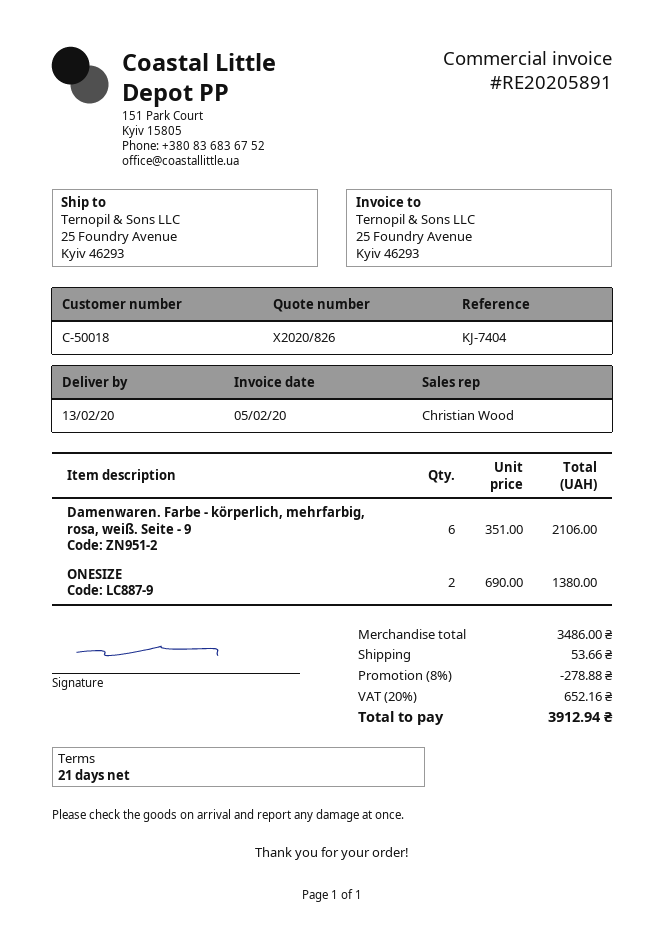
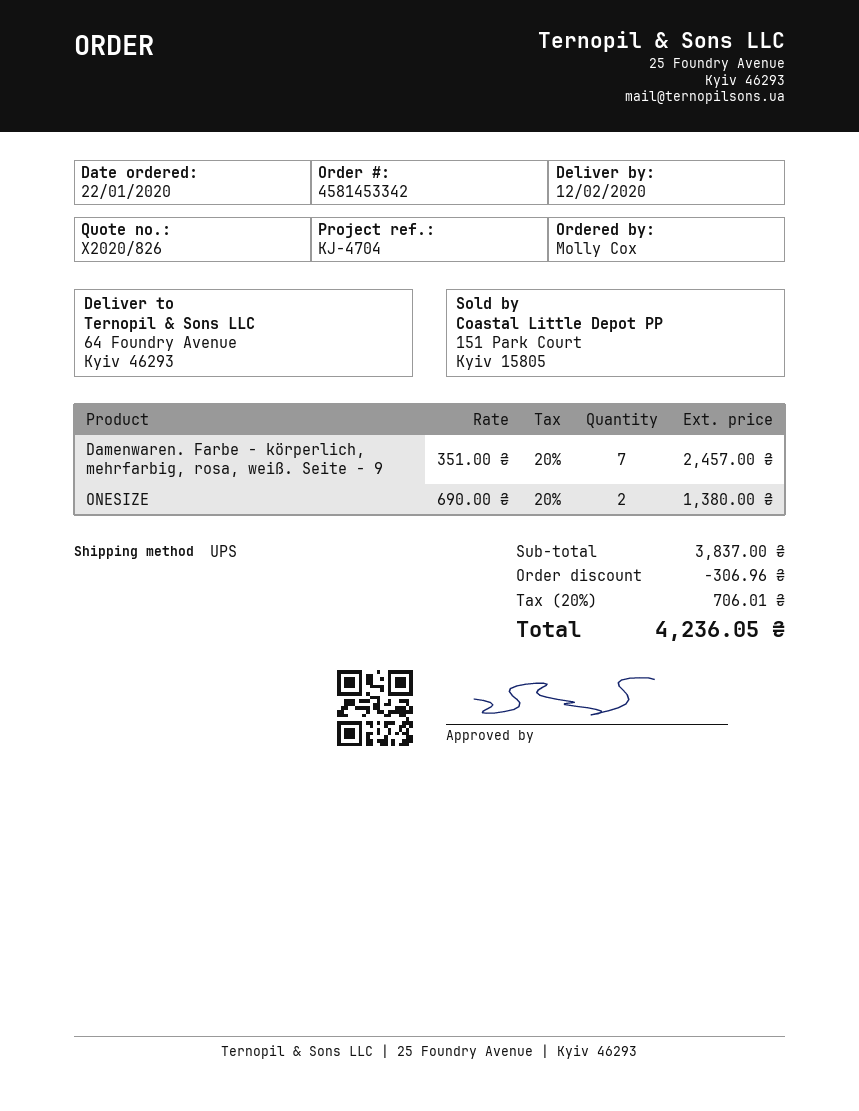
delivery date: 2020-02-13 -> 2020-02-12
reference: KJ-7404 -> KJ-4704
ship to: 25 Foundry Avenue, Kyiv 46293 -> 64 Foundry Avenue, Kyiv 46293
Damenwaren. Farbe - körperlich, mehrfarbig, rosa, weiß. Seite - 9: 6 x 351.00 = 2106.00 -> 7 x 351.00 = 2457.00
subtotal: 3486.00 -> 3837.00
discount: 278.88 -> 306.96
shipping: 53.66 -> none
tax: 20% = 652.16 -> 20% = 706.01
total: 3912.94 -> 4236.05

